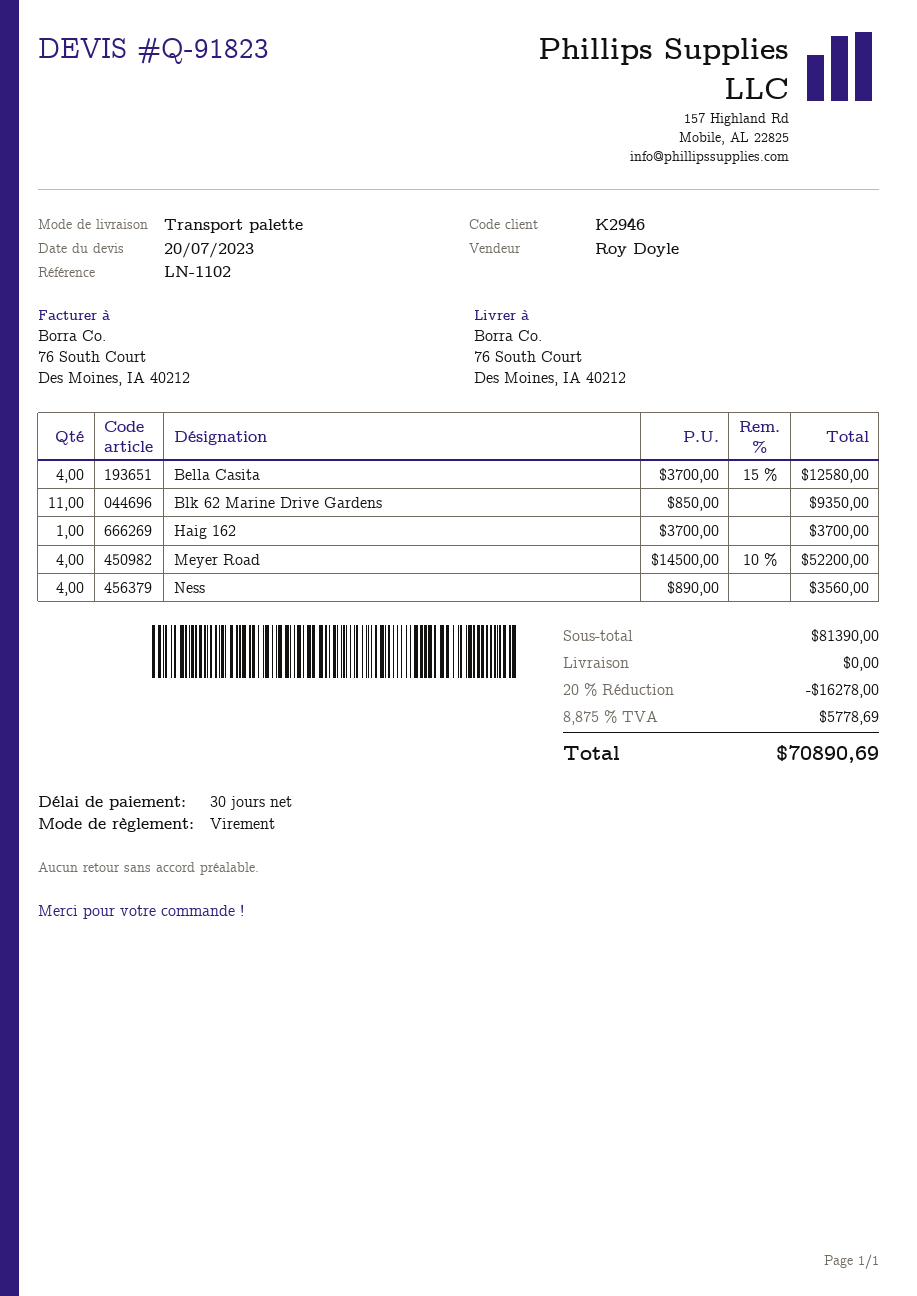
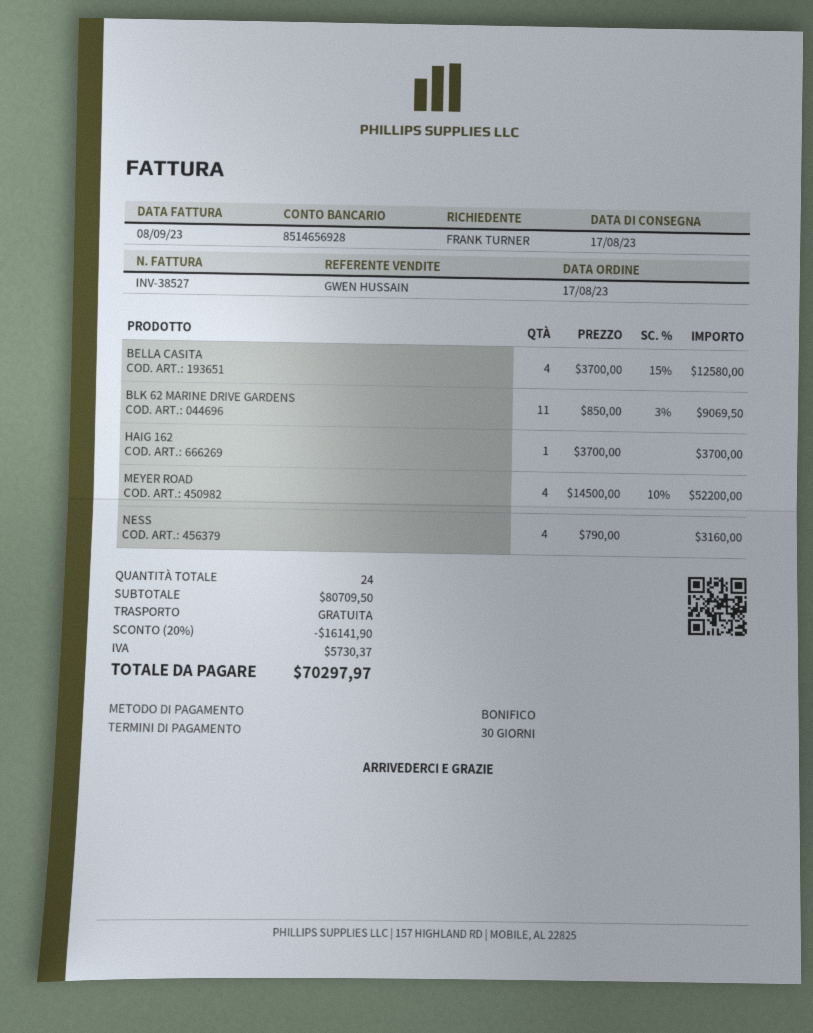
sales rep: Roy Doyle -> GWEN HUSSAIN
Blk 62 Marine Drive Gardens: 11 x 850.00 = 9350.00 -> 11 x 850.00 - 3% = 9069.50
Ness: 4 x 890.00 = 3560.00 -> 4 x 790.00 = 3160.00
subtotal: 81390.00 -> 80709.50
discount: 20% = 16278.00 -> 20% = 16141.90
tax: 5778.69 -> 5730.37
total: 70890.69 -> 70297.97

